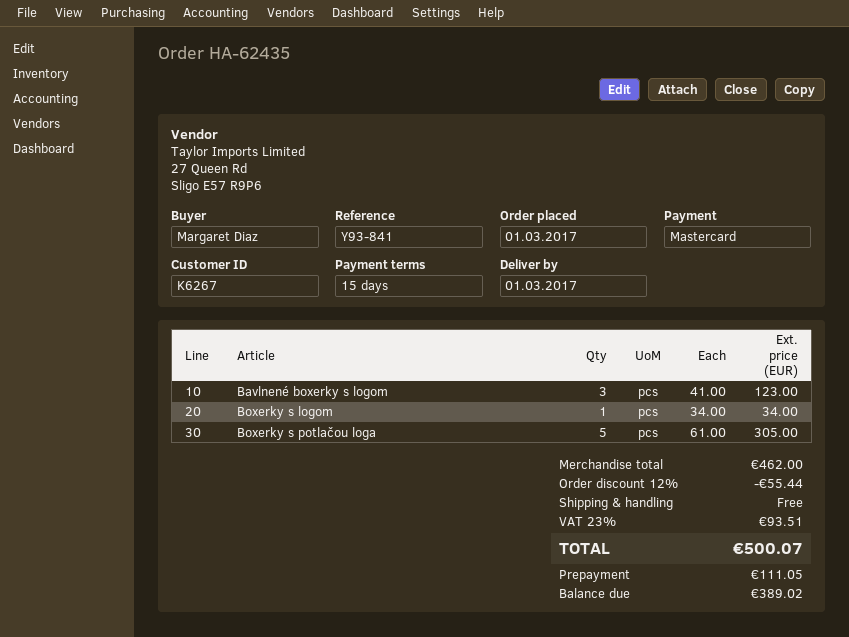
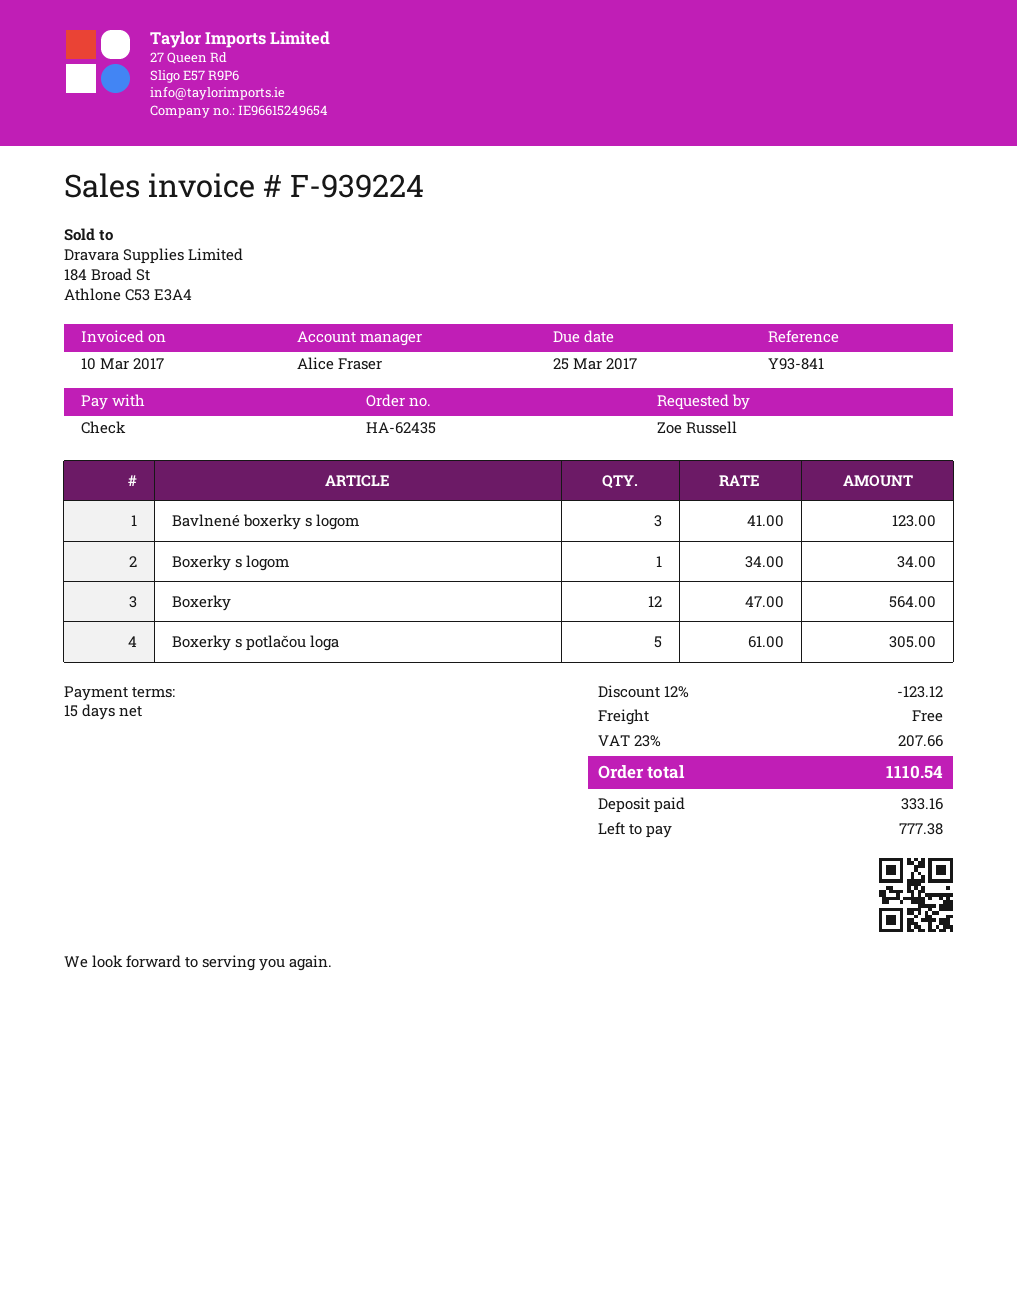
ordered by: Margaret Diaz -> Zoe Russell
payment method: Mastercard -> cheque
Boxerky: none -> 12 x 47.00 = 564.00
discount: 12% = 55.44 -> 12% = 123.12
tax: 23% = 93.51 -> 23% = 207.66
total: 500.07 -> 1110.54
deposit: 111.05 -> 333.16
balance: 389.02 -> 777.38

